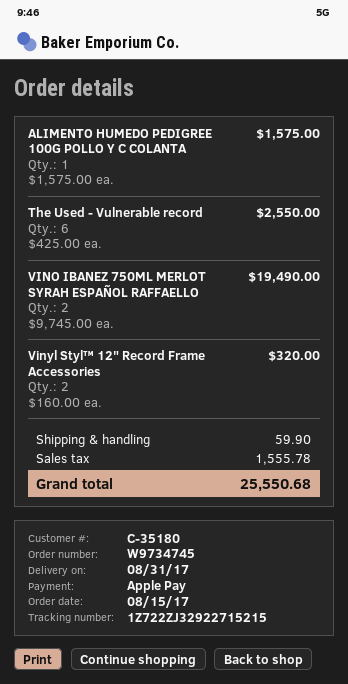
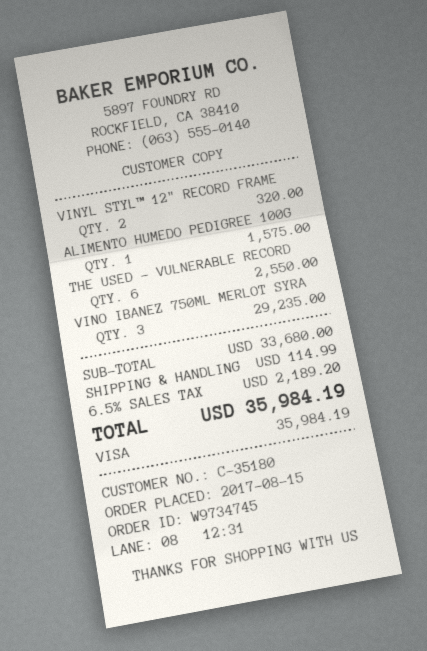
payment method: Apple Pay -> Visa
VINO IBANEZ 750ML MERLOT SYRAH ESPAÑOL RAFFAELLO: 2 for 19490.00 -> 3 for 29235.00
shipping: 59.90 -> 114.99
tax: 1555.78 -> 2189.20
total: 25550.68 -> 35984.19

